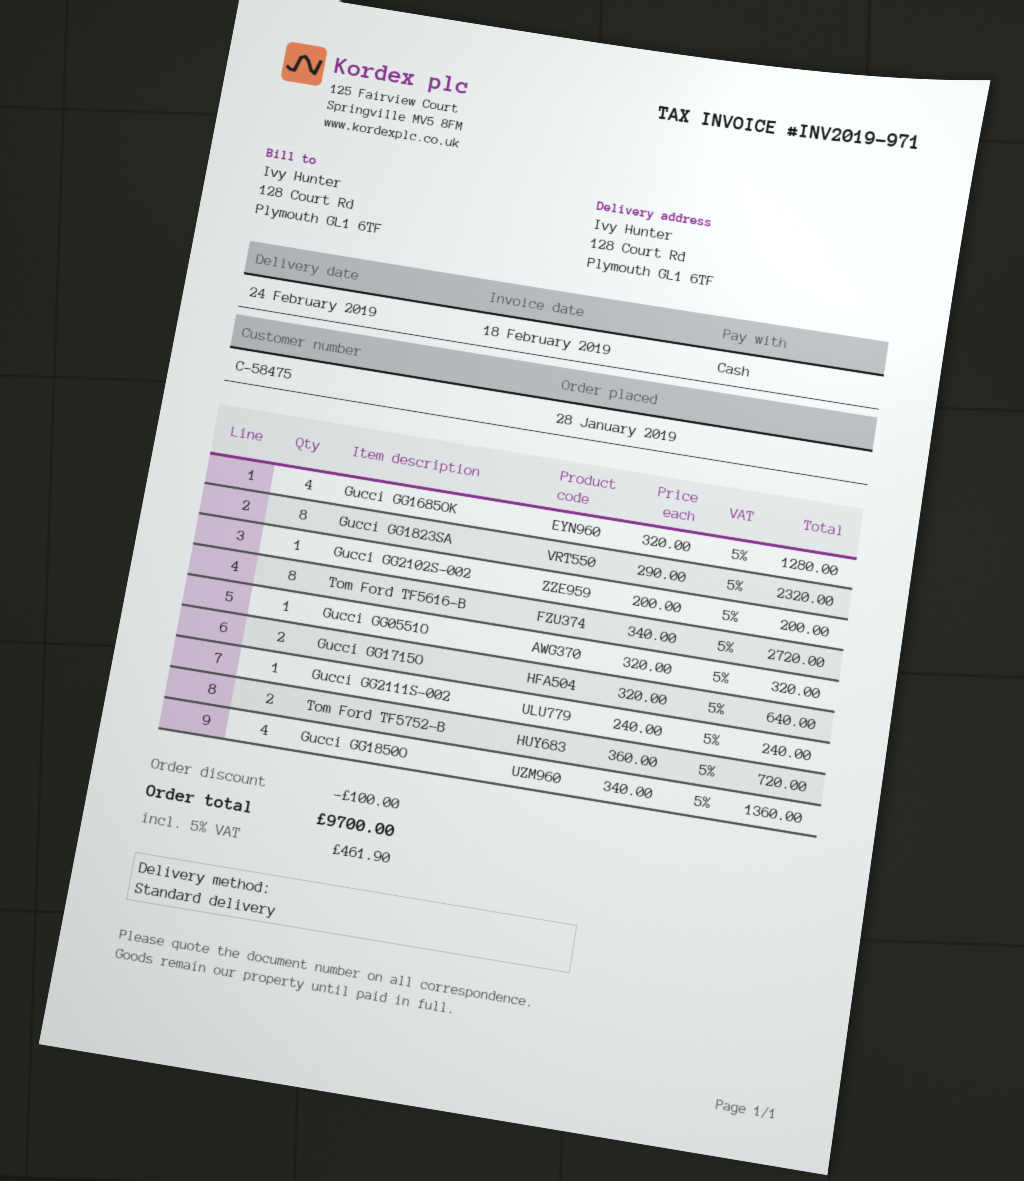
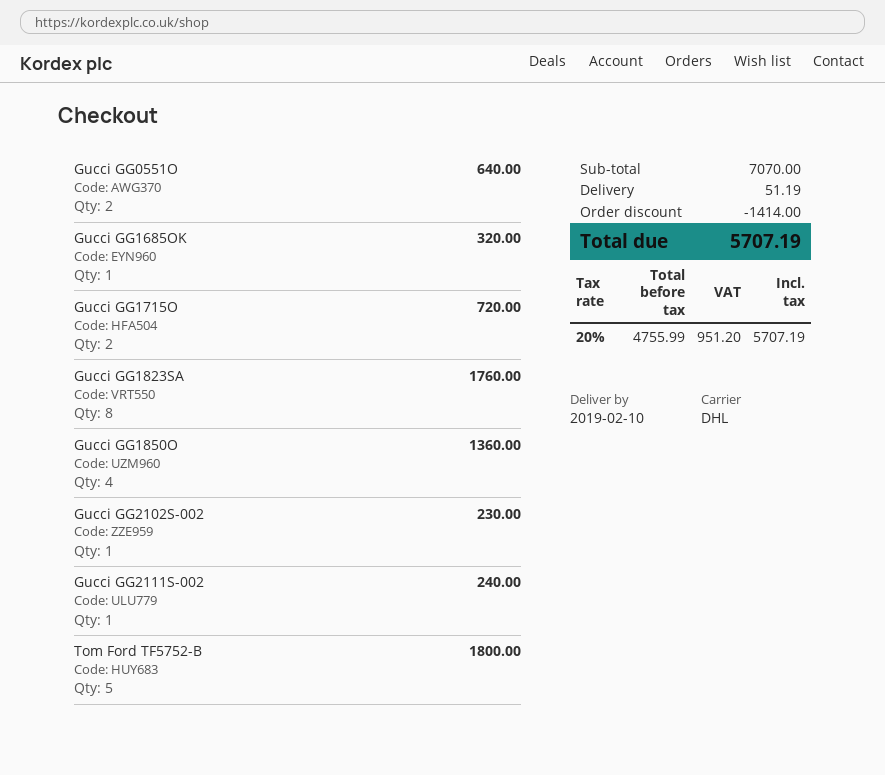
delivery date: 2019-02-24 -> 2019-02-10
shipping method: standard -> DHL
Gucci GG1685OK: 4 for 1280.00 -> 1 for 320.00
Gucci GG1823SA: 8 for 2320.00 -> 8 for 1760.00
Gucci GG2102S-002: 1 for 200.00 -> 1 for 230.00
Tom Ford TF5616-B: 8 for 2720.00 -> none
Gucci GG0551O: 1 for 320.00 -> 2 for 640.00
Gucci GG1715O: 2 for 640.00 -> 2 for 720.00
Tom Ford TF5752-B: 2 for 720.00 -> 5 for 1800.00
discount: 100.00 -> 1414.00
shipping: none -> 51.19
tax: 5% = 461.90 -> 20% = 951.20
total: 9700.00 -> 5707.19

